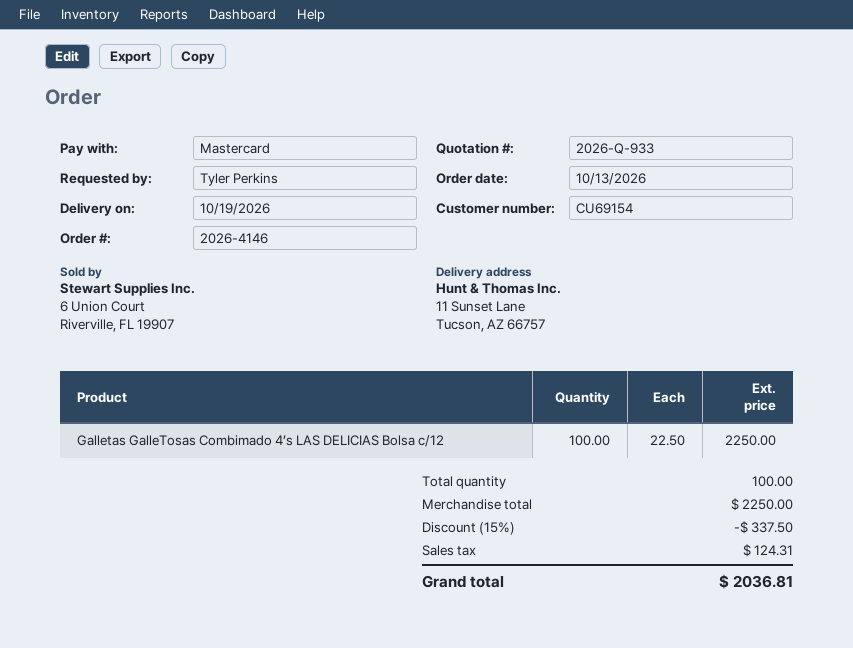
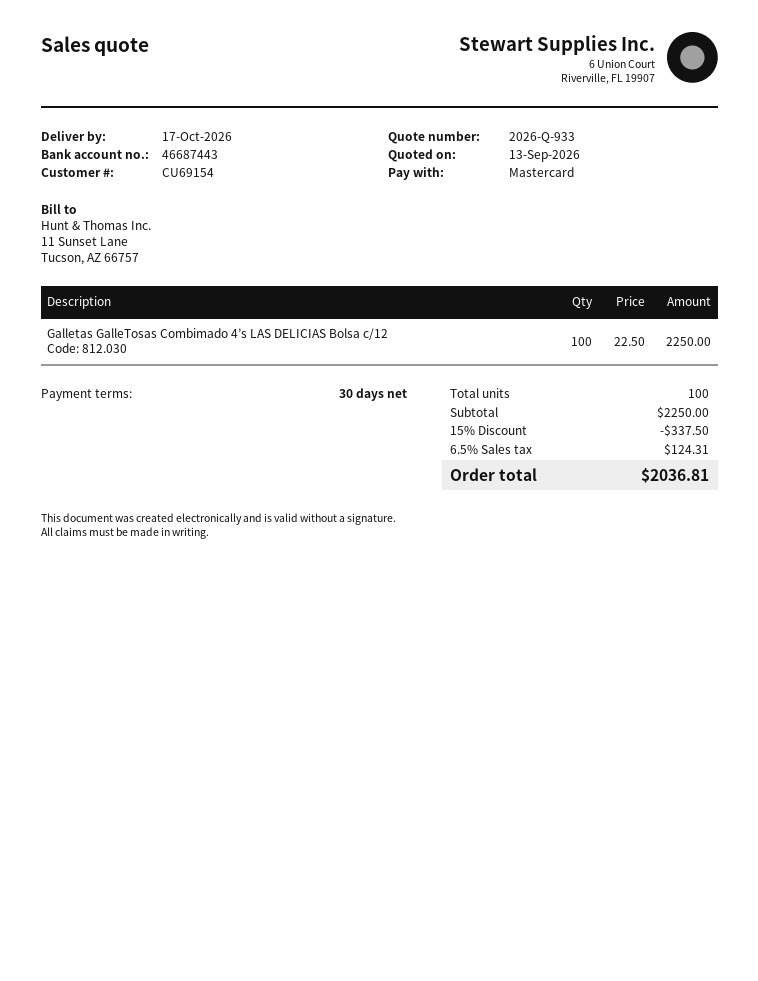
delivery date: 2026-10-19 -> 2026-10-17

